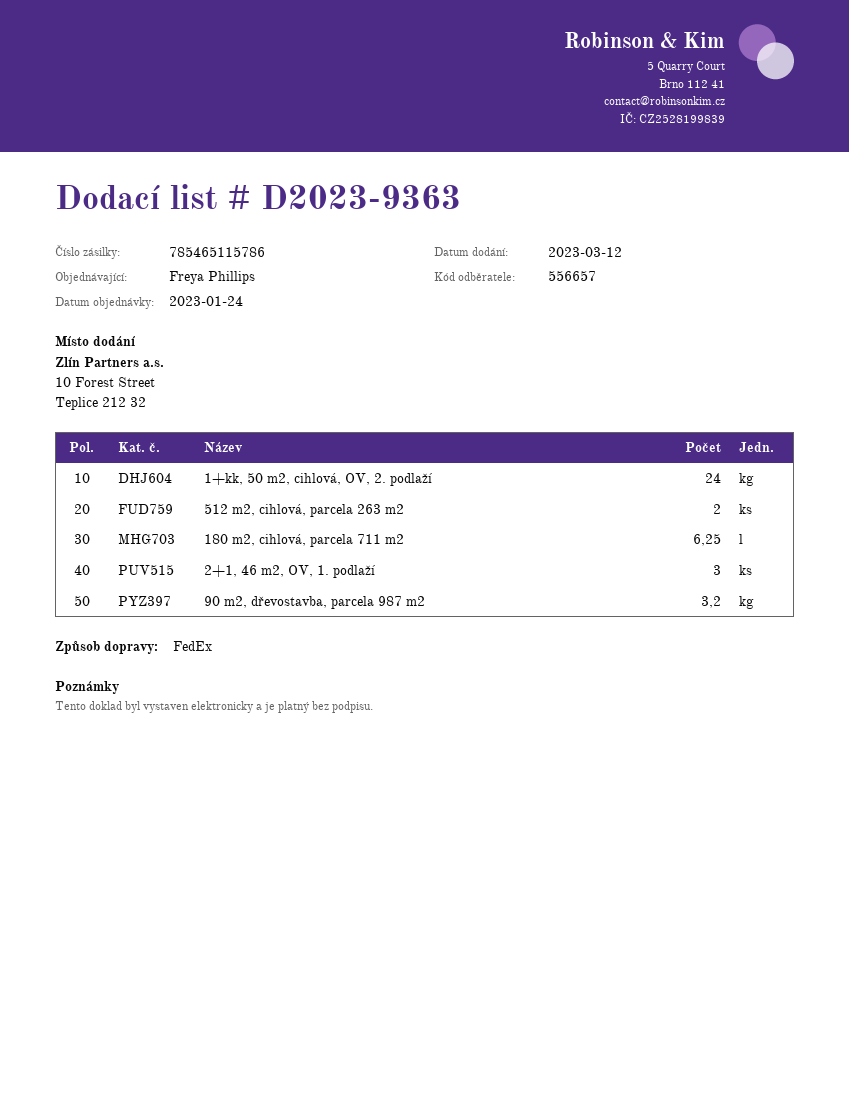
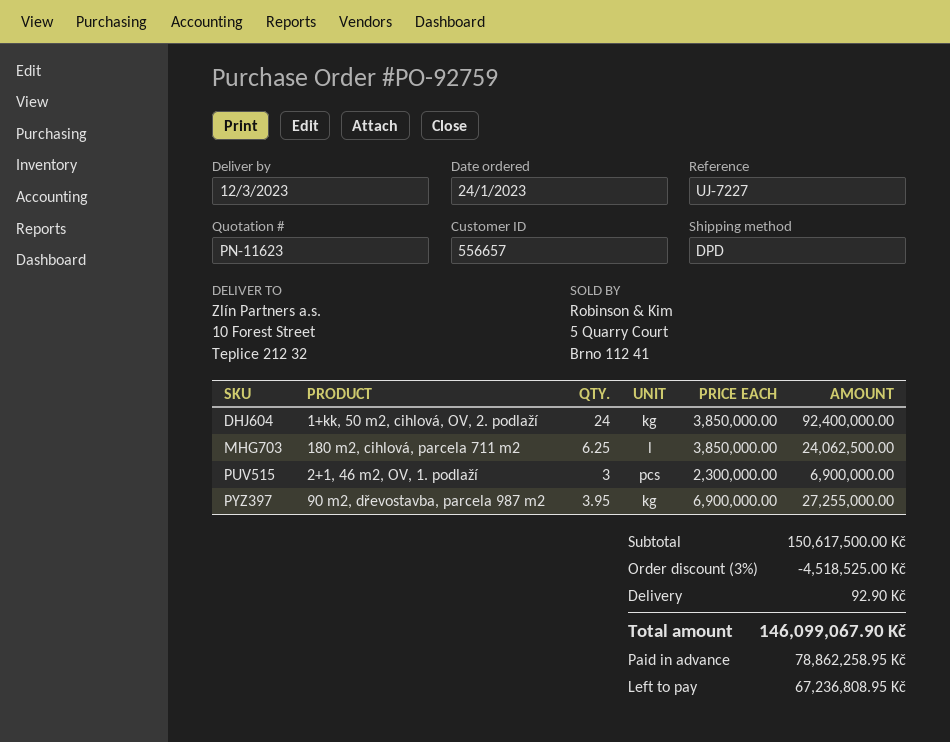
shipping method: FedEx -> DPD
512 m2, cihlová, parcela 263 m2: 2 -> none
90 m2, dřevostavba, parcela 987 m2: 3.2 -> 3.95

